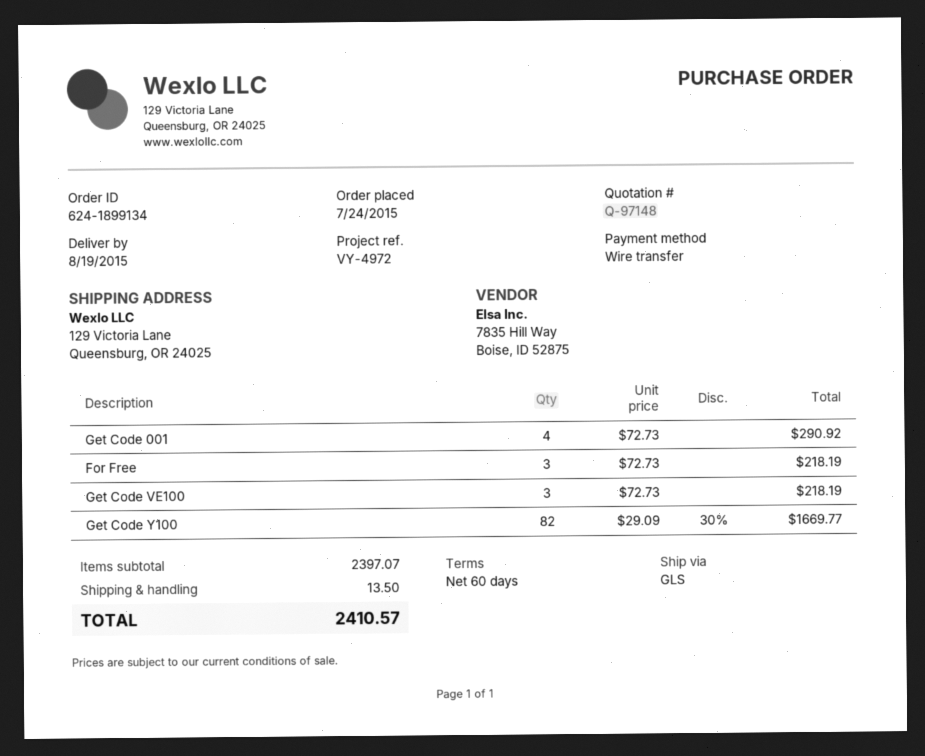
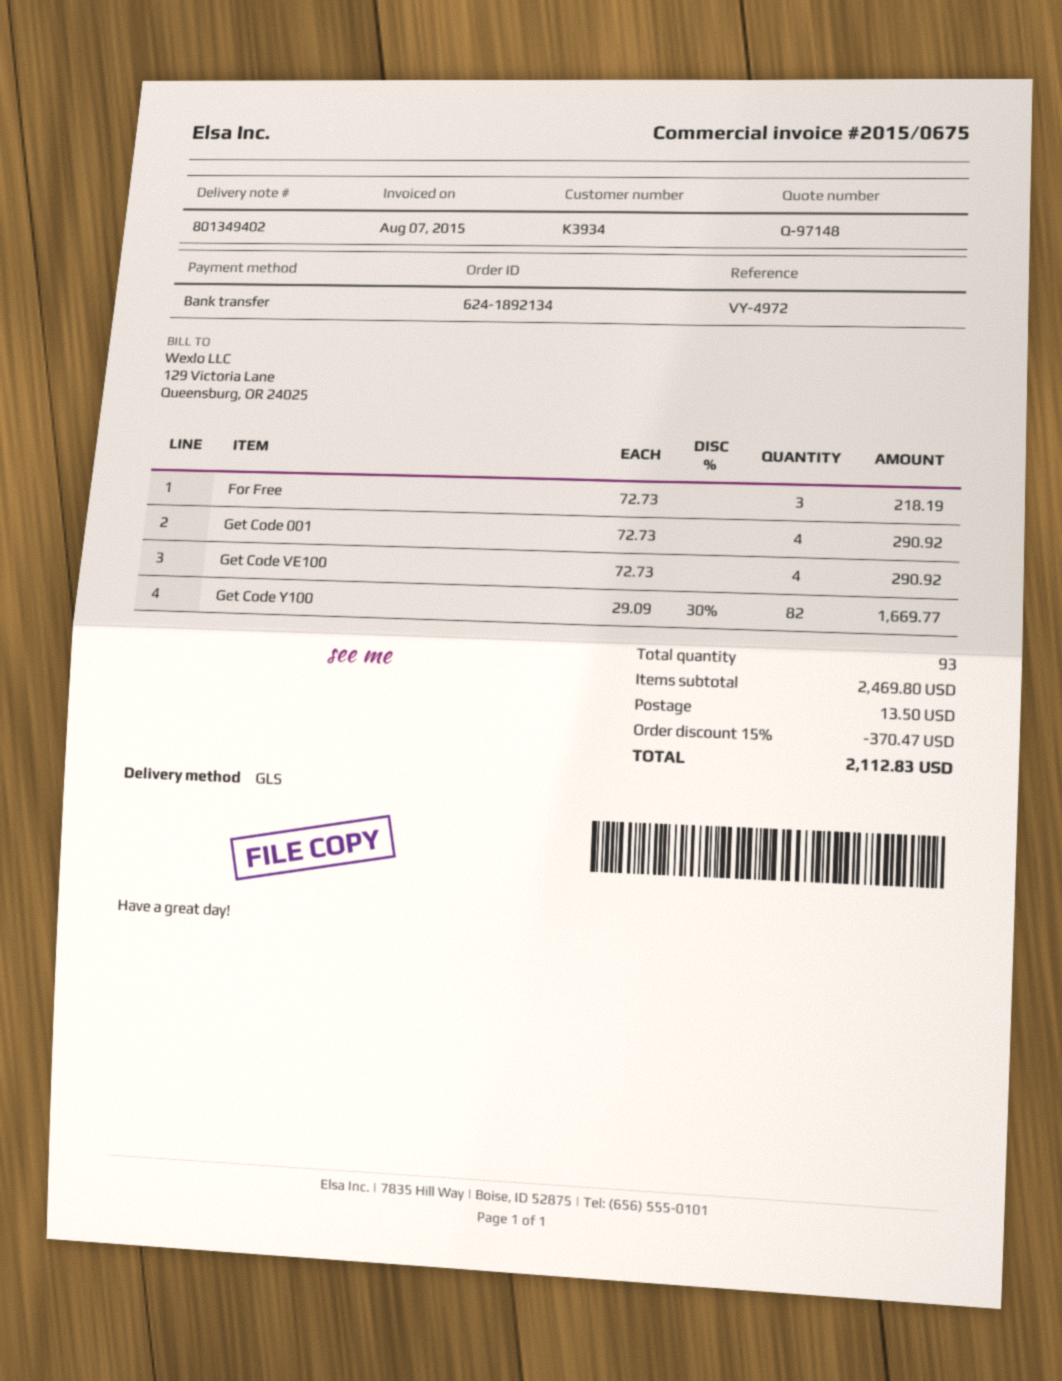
order number: 624-1899134 -> 624-1892134
Get Code VE100: 3 x 72.73 = 218.19 -> 4 x 72.73 = 290.92
subtotal: 2397.07 -> 2469.80
discount: none -> 15% = 370.47
total: 2410.57 -> 2112.83

